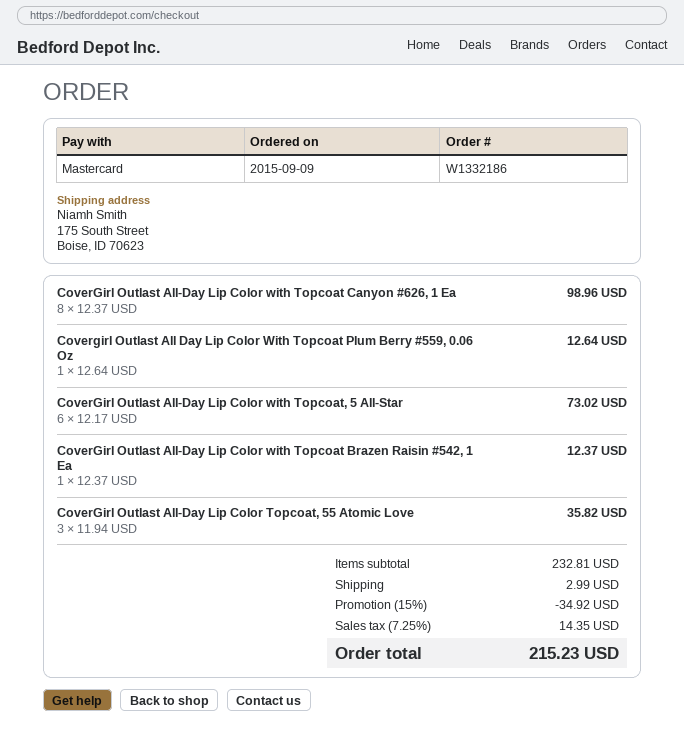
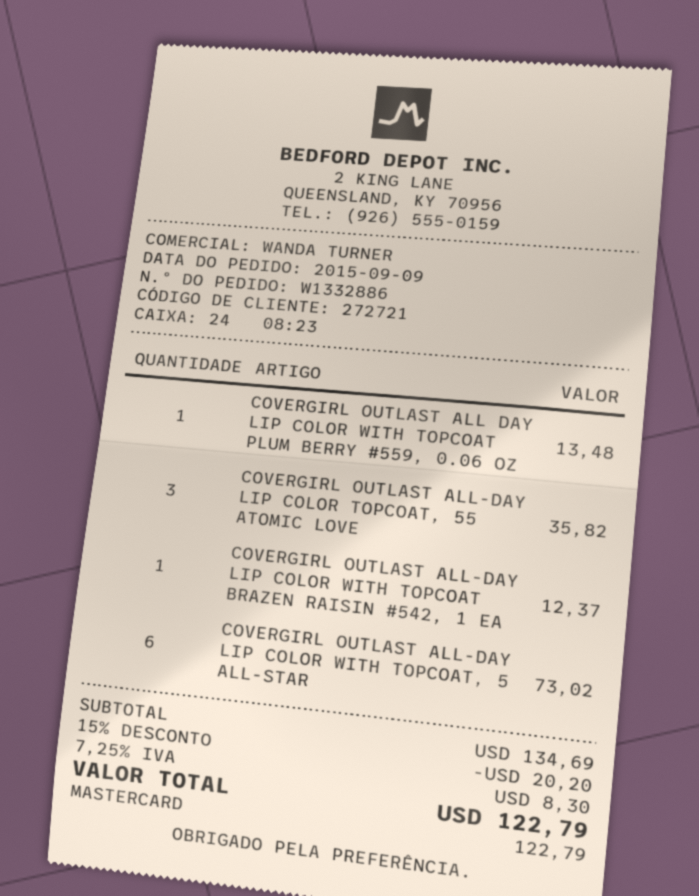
order number: W1332186 -> W1332886
CoverGirl Outlast All-Day Lip Color with Topcoat Canyon #626, 1 Ea: 8 for 98.96 -> none
Covergirl Outlast All Day Lip Color With Topcoat Plum Berry #559, 0.06 Oz: 1 for 12.64 -> 1 for 13.48
subtotal: 232.81 -> 134.69
discount: 15% = 34.92 -> 15% = 20.20
shipping: 2.99 -> none
tax: 7.25% = 14.35 -> 7.25% = 8.30
total: 215.23 -> 122.79

